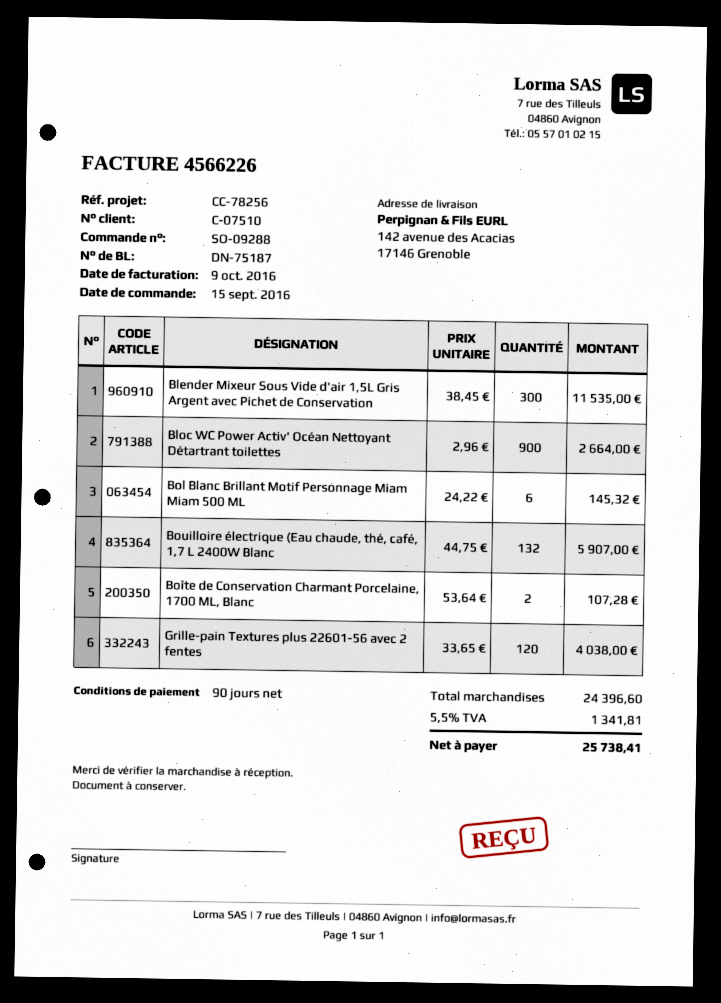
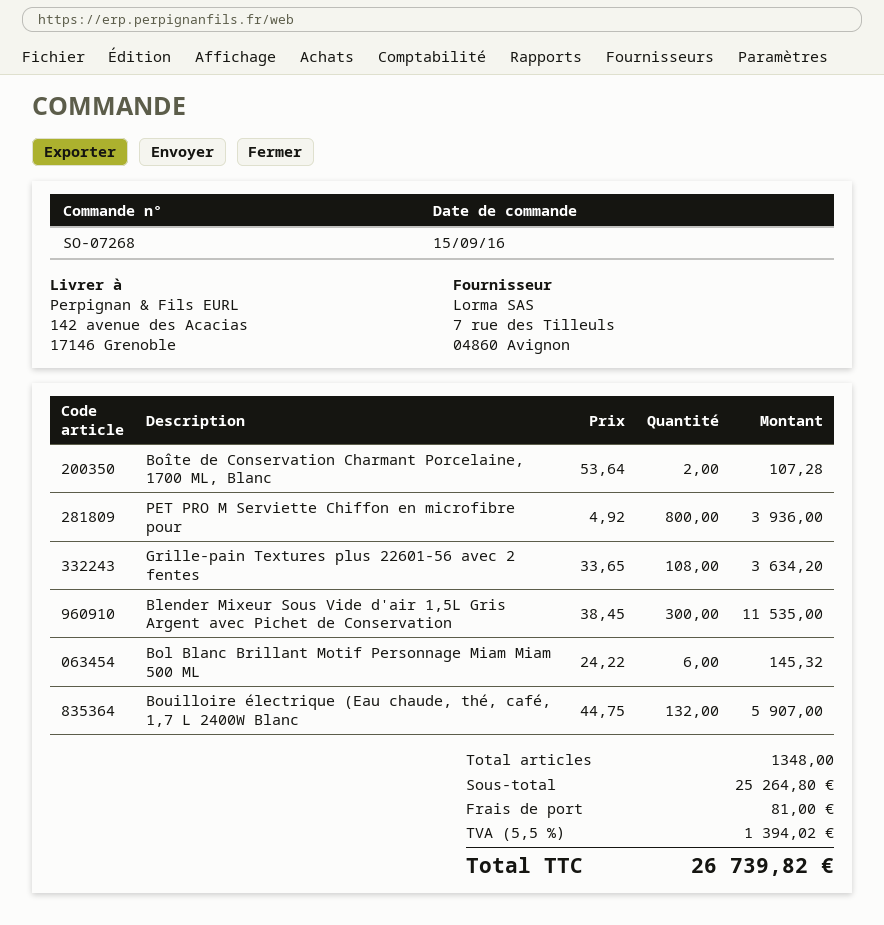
order number: SO-09288 -> SO-07268
Bloc WC Power Activ' Océan Nettoyant Détartrant toilettes: 900 x 2.96 = 2664.00 -> none
Grille-pain Textures plus 22601-56 avec 2 fentes: 120 x 33.65 = 4038.00 -> 108 x 33.65 = 3634.20
PET PRO M Serviette Chiffon en microfibre pour: none -> 800 x 4.92 = 3936.00
subtotal: 24396.60 -> 25264.80
shipping: none -> 81.00
tax: 5.5% = 1341.81 -> 5.5% = 1394.02
total: 25738.41 -> 26739.82

